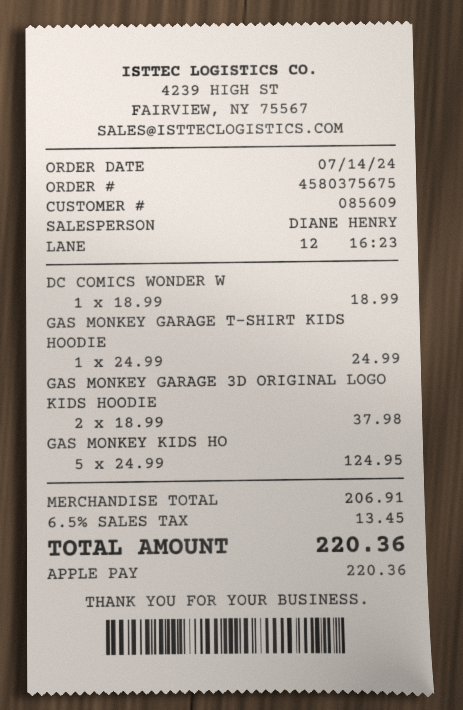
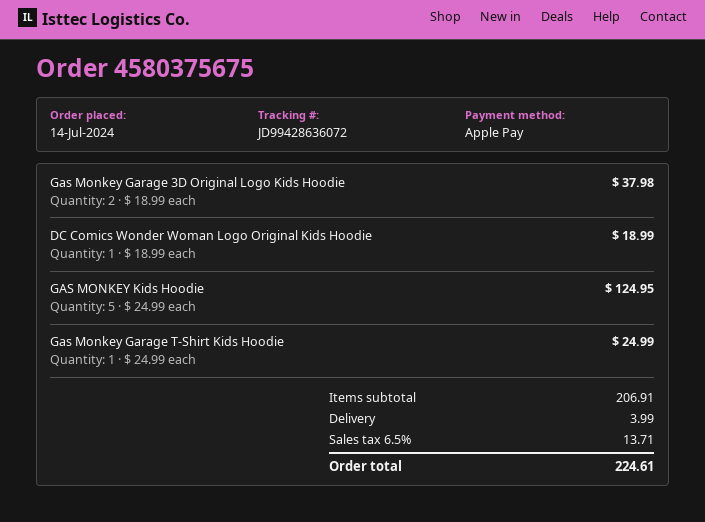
shipping: none -> 3.99
tax: 6.5% = 13.45 -> 6.5% = 13.71
total: 220.36 -> 224.61

